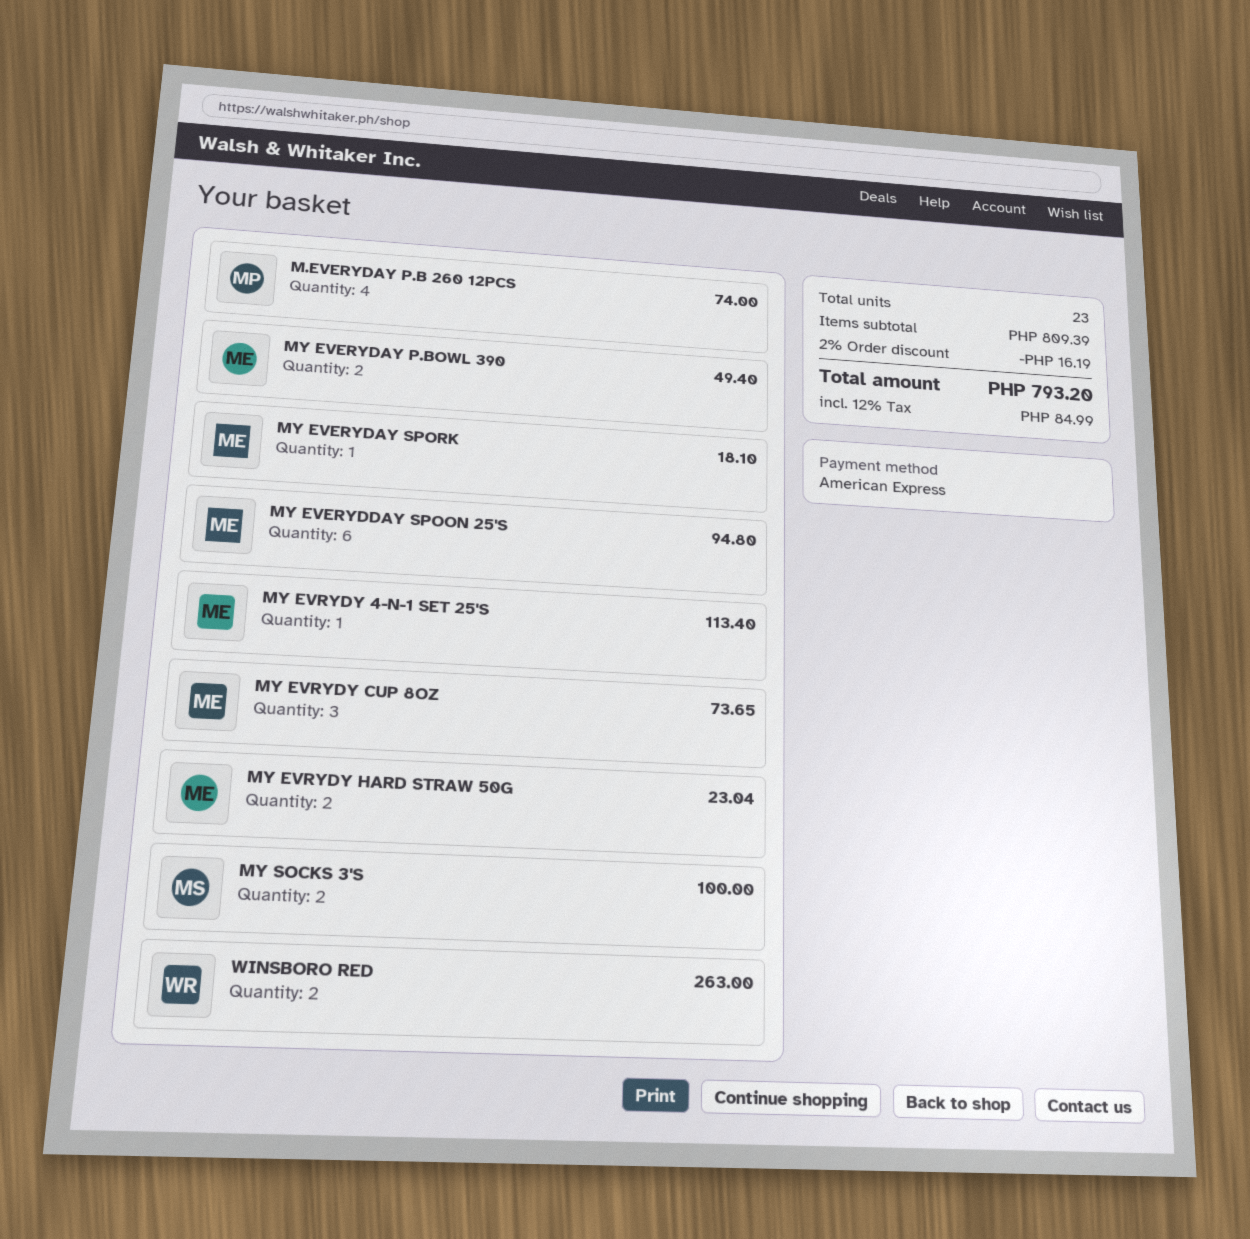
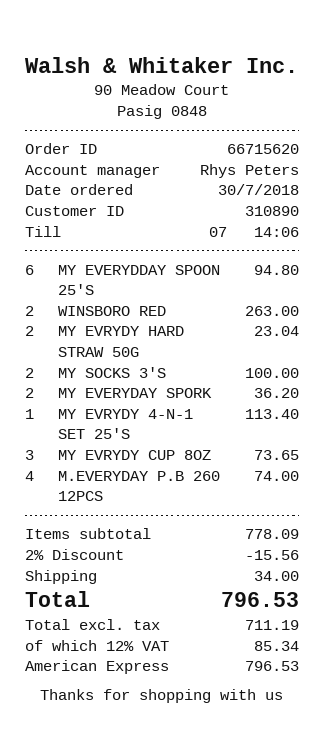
MY EVERYDAY P.BOWL 390: 2 for 49.40 -> none
MY EVERYDAY SPORK: 1 for 18.10 -> 2 for 36.20
subtotal: 809.39 -> 778.09
discount: 2% = 16.19 -> 2% = 15.56
shipping: none -> 34.00
tax: 12% = 84.99 -> 12% = 85.34
total: 793.20 -> 796.53

